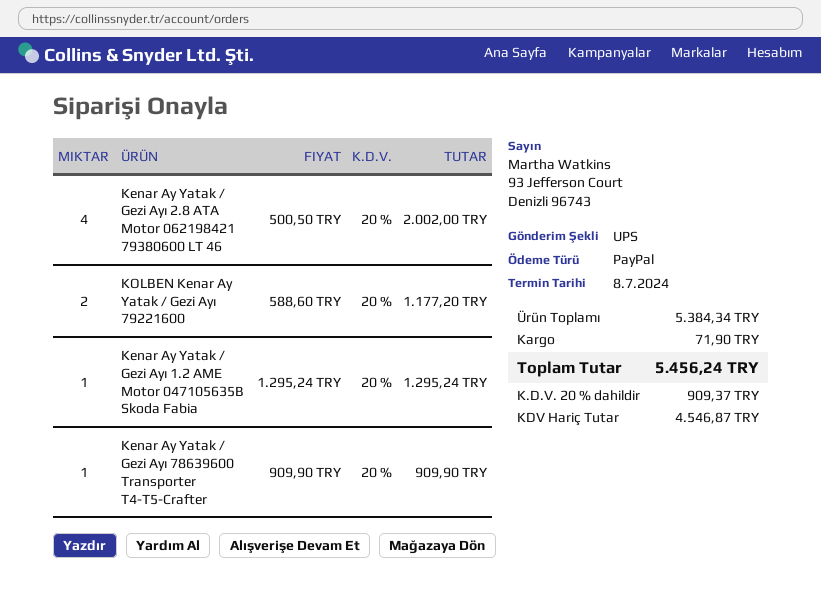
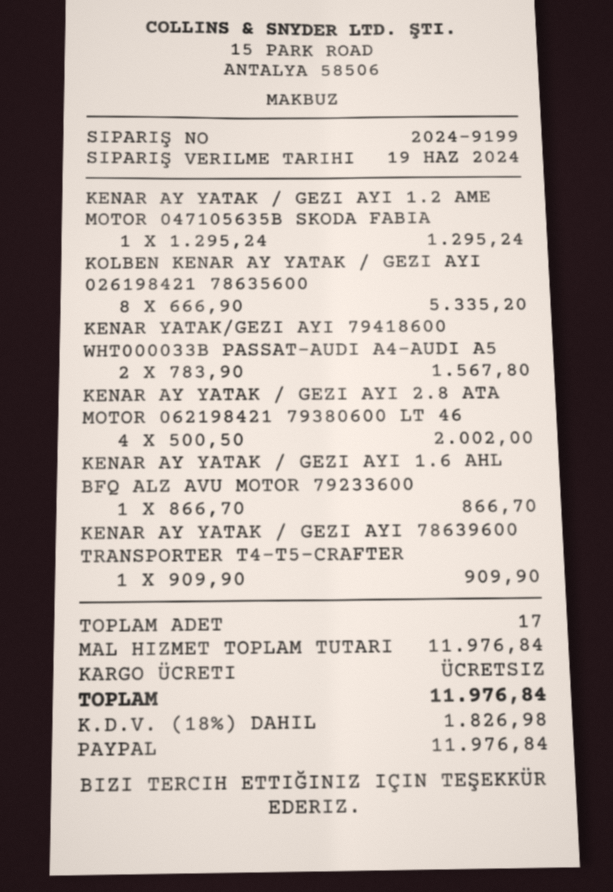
KOLBEN Kenar Ay Yatak / Gezi Ayı 79221600: 2 x 588.60 = 1177.20 -> none
KOLBEN KENAR AY YATAK / GEZI AYI 026198421 78635600: none -> 8 x 666.90 = 5335.20
KENAR YATAK/GEZI AYI 79418600 WHT000033B PASSAT-AUDI A4-AUDI A5: none -> 2 x 783.90 = 1567.80
KENAR AY YATAK / GEZI AYI 1.6 AHL BFQ ALZ AVU MOTOR 79233600: none -> 1 x 866.70 = 866.70
subtotal: 5384.34 -> 11976.84
shipping: 71.90 -> 0.00
tax: 20% = 909.37 -> 18% = 1826.98
total: 5456.24 -> 11976.84

